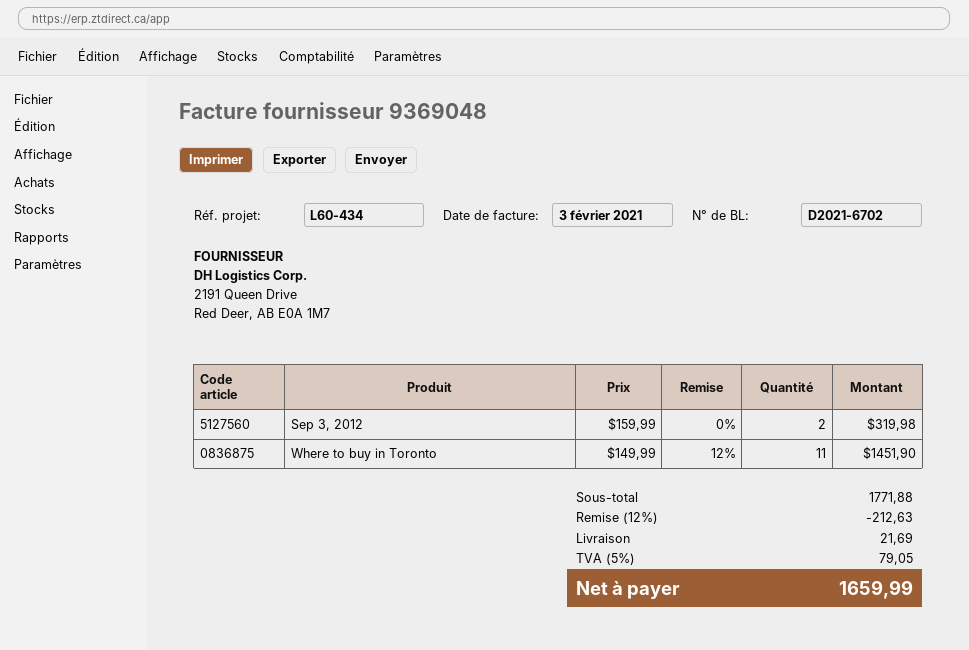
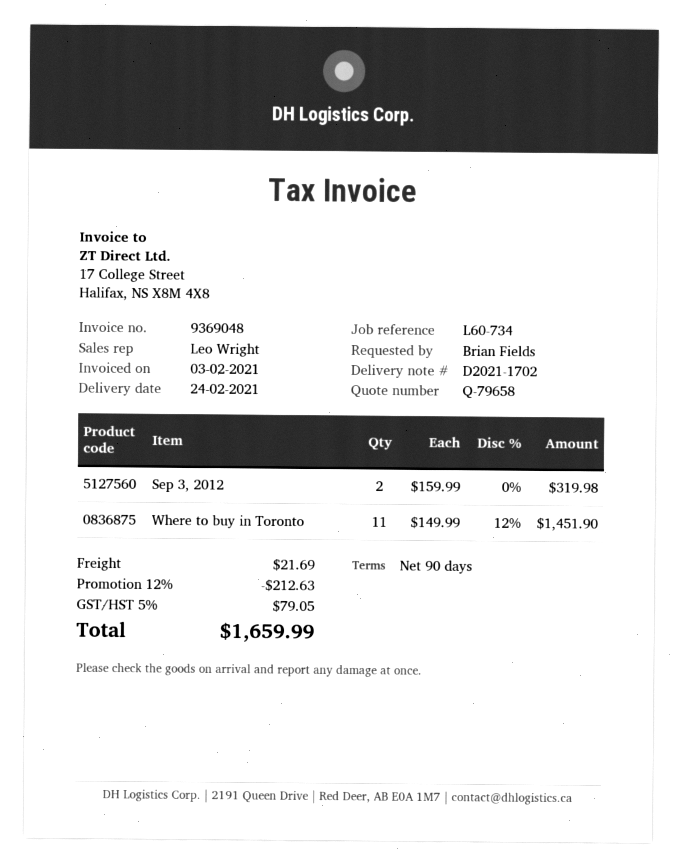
delivery note number: D2021-6702 -> D2021-1702
reference: L60-434 -> L60-734

